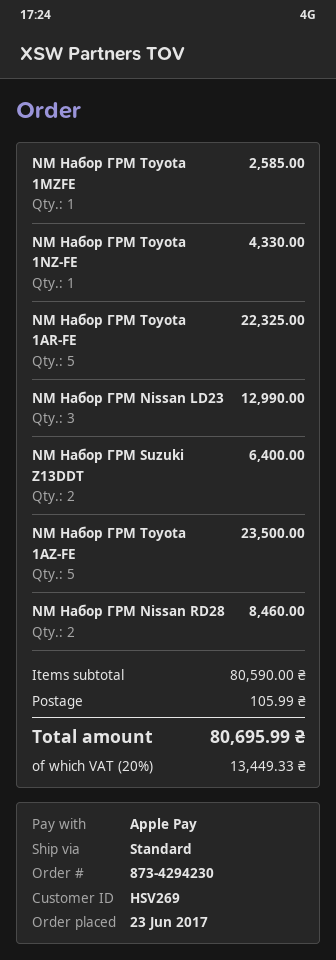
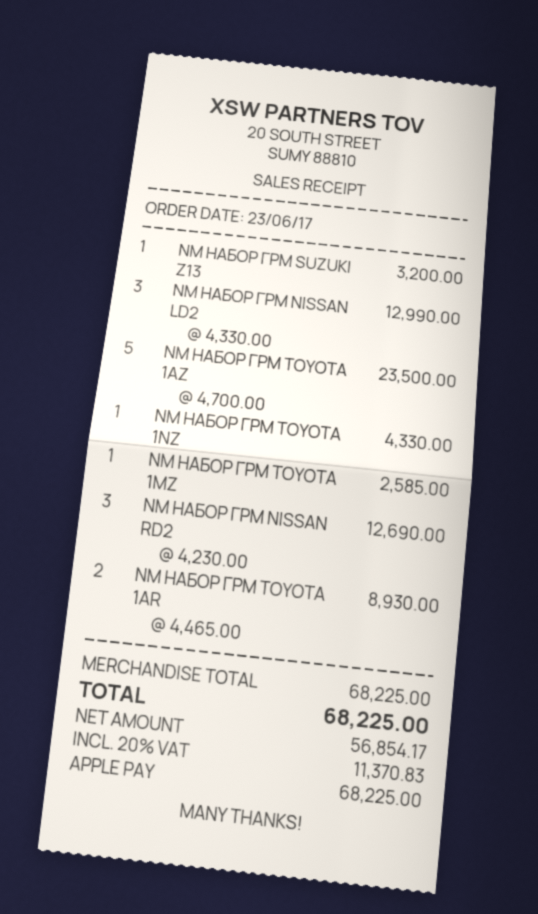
NM Набор ГРМ Toyota 1AR-FE: 5 for 22325.00 -> 2 for 8930.00
NM Набор ГРМ Suzuki Z13DDT: 2 for 6400.00 -> 1 for 3200.00
NM Набор ГРМ Nissan RD28: 2 for 8460.00 -> 3 for 12690.00
subtotal: 80590.00 -> 68225.00
shipping: 105.99 -> none
tax: 20% = 13449.33 -> 20% = 11370.83
total: 80695.99 -> 68225.00

